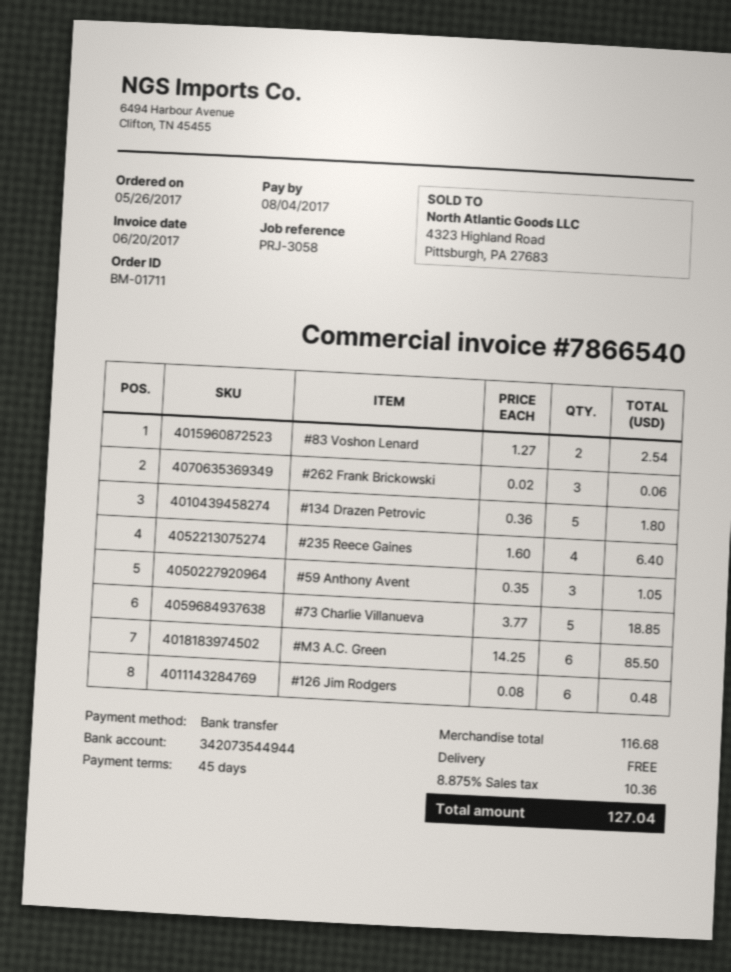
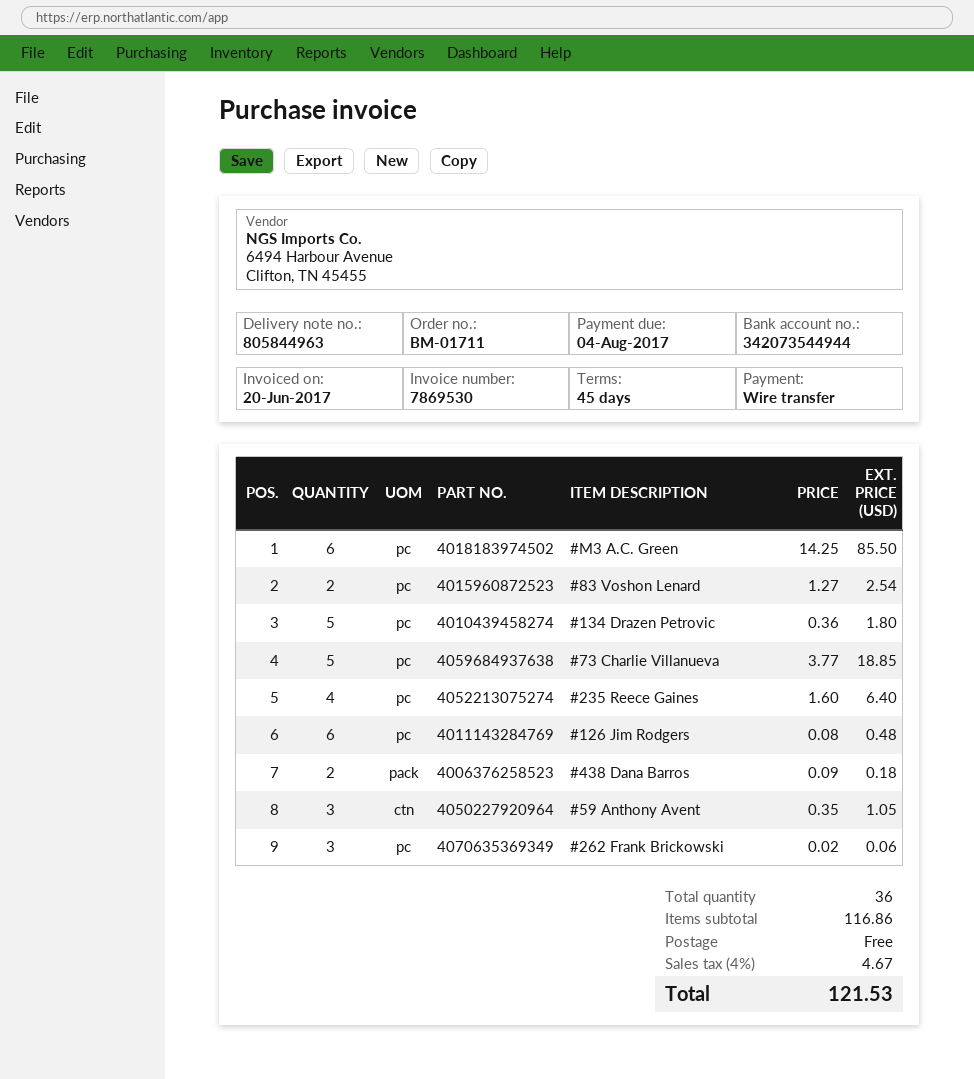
invoice number: 7866540 -> 7869530
#438 Dana Barros: none -> 2 x 0.09 = 0.18
subtotal: 116.68 -> 116.86
tax: 8.875% = 10.36 -> 4% = 4.67
total: 127.04 -> 121.53

